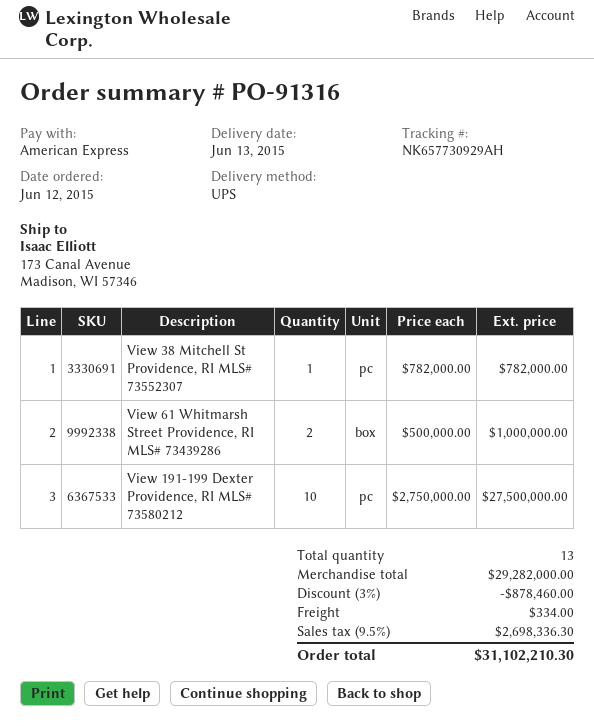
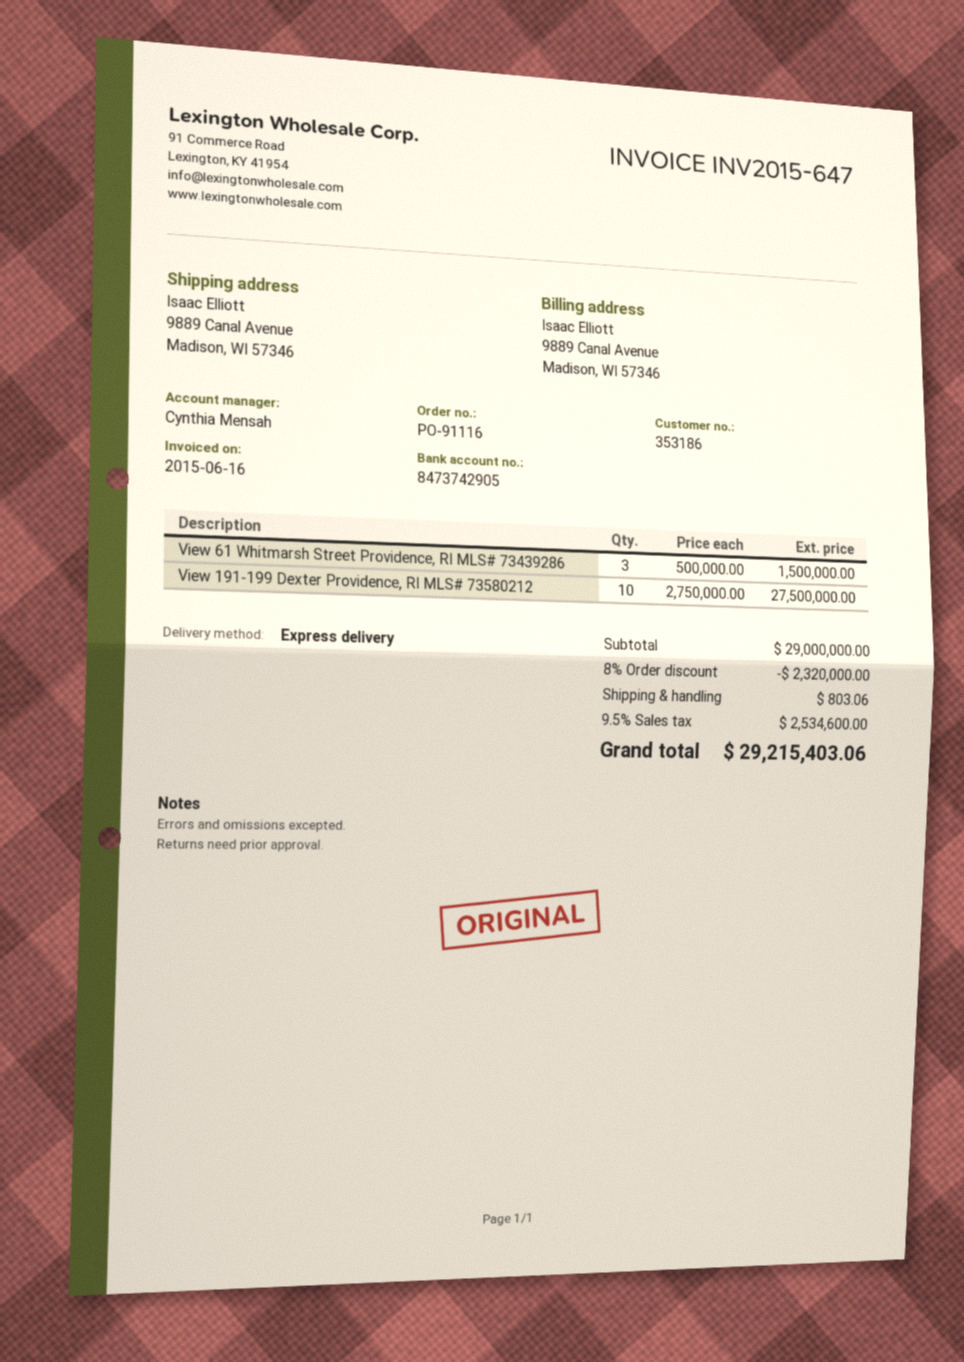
order number: PO-91316 -> PO-91116
shipping method: UPS -> express
ship to: 173 Canal Avenue, Madison, WI 57346 -> 9889 Canal Avenue, Madison, WI 57346
View 38 Mitchell St Providence, RI MLS# 73552307: 1 x 782000.00 = 782000.00 -> none
View 61 Whitmarsh Street Providence, RI MLS# 73439286: 2 x 500000.00 = 1000000.00 -> 3 x 500000.00 = 1500000.00
subtotal: 29282000.00 -> 29000000.00
discount: 3% = 878460.00 -> 8% = 2320000.00
shipping: 334.00 -> 803.06
tax: 9.5% = 2698336.30 -> 9.5% = 2534600.00
total: 31102210.30 -> 29215403.06

